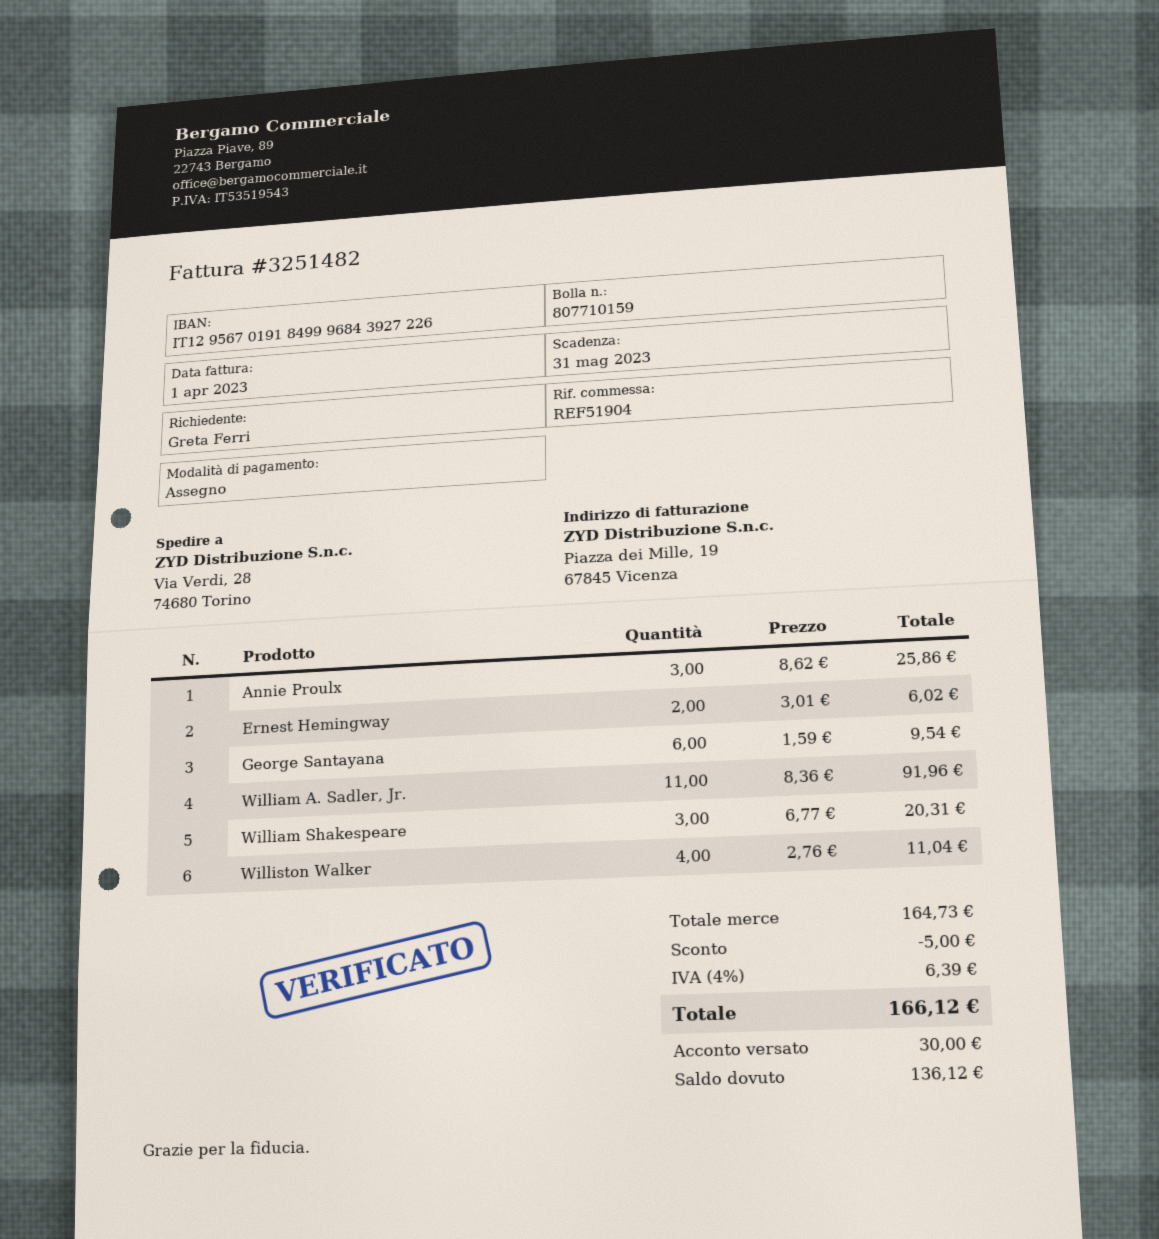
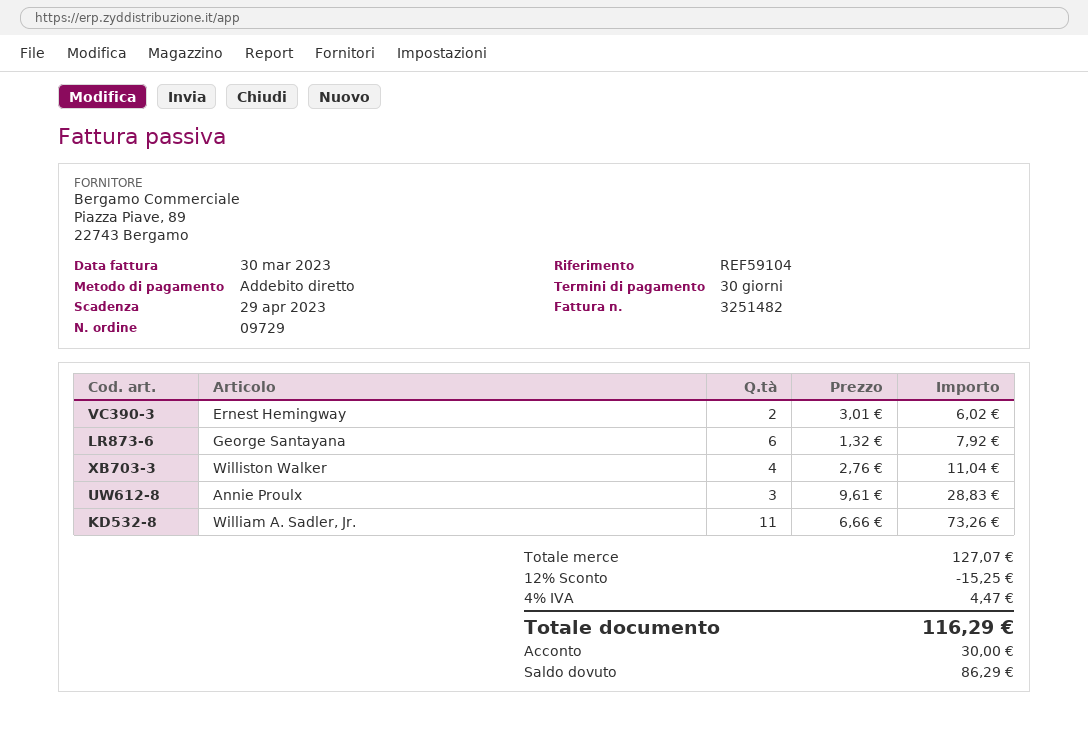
invoice date: 2023-04-01 -> 2023-03-30
due date: 2023-05-31 -> 2023-04-29
reference: REF51904 -> REF59104
payment method: cheque -> direct debit
Annie Proulx: 3 x 8.62 = 25.86 -> 3 x 9.61 = 28.83
George Santayana: 6 x 1.59 = 9.54 -> 6 x 1.32 = 7.92
William A. Sadler, Jr.: 11 x 8.36 = 91.96 -> 11 x 6.66 = 73.26
William Shakespeare: 3 x 6.77 = 20.31 -> none
subtotal: 164.73 -> 127.07
discount: 5.00 -> 15.25
tax: 4% = 6.39 -> 4% = 4.47
total: 166.12 -> 116.29
balance: 136.12 -> 86.29

